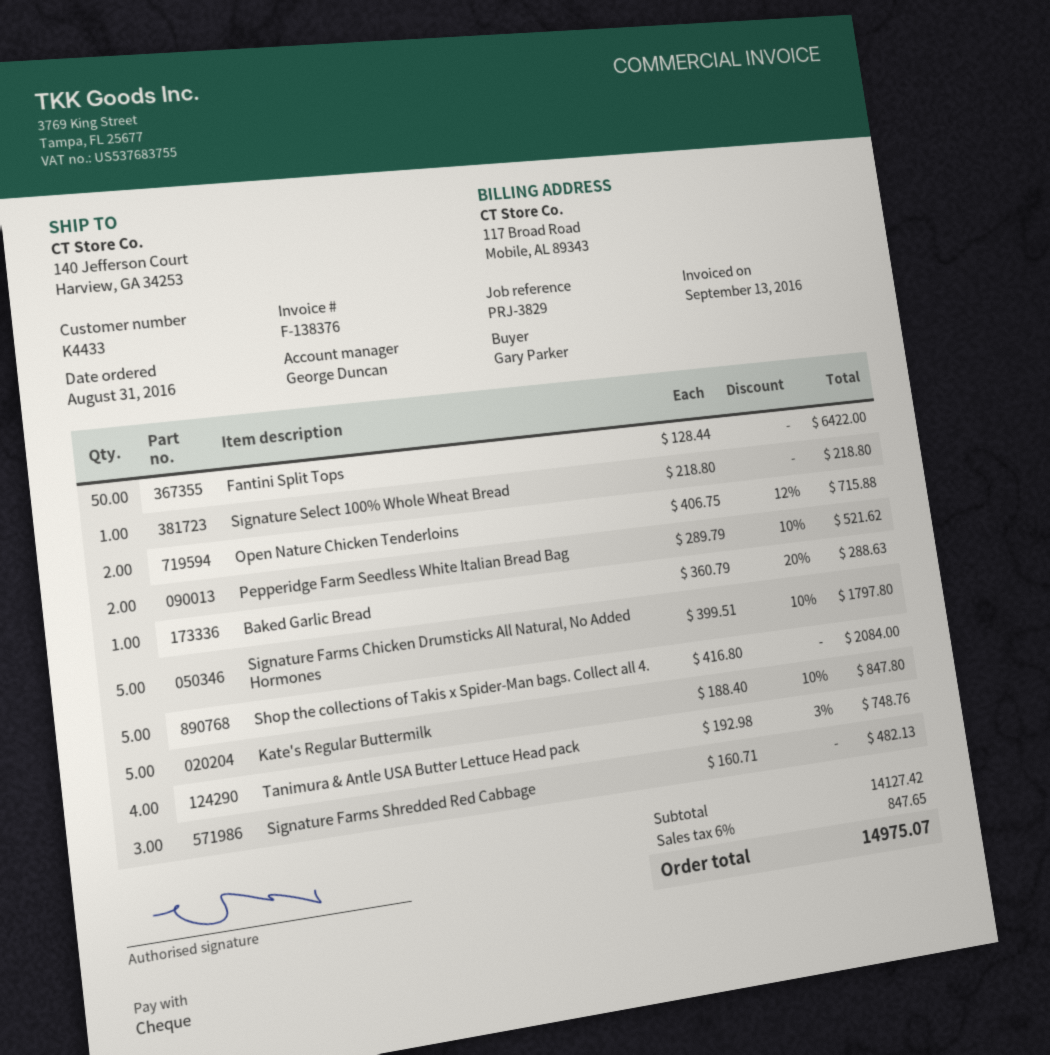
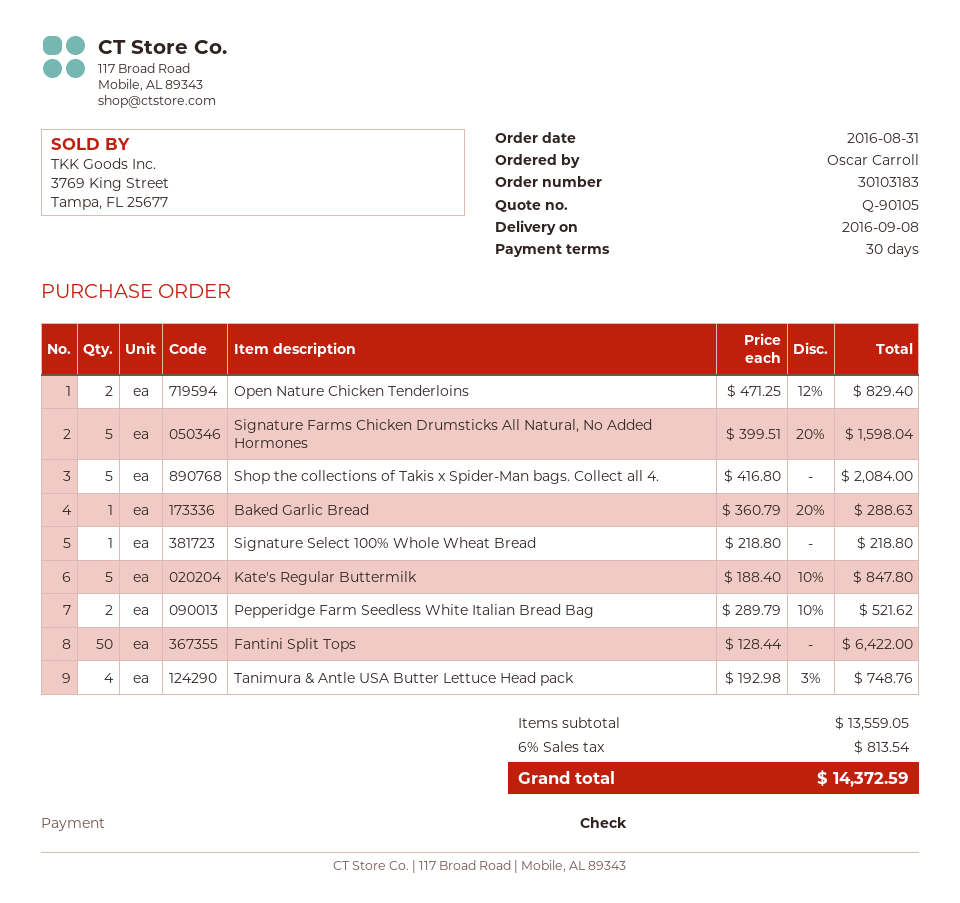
ordered by: Gary Parker -> Oscar Carroll
Open Nature Chicken Tenderloins: 2 x 406.75 - 12% = 715.88 -> 2 x 471.25 - 12% = 829.40
Signature Farms Chicken Drumsticks All Natural, No Added Hormones: 5 x 399.51 - 10% = 1797.80 -> 5 x 399.51 - 20% = 1598.04
Signature Farms Shredded Red Cabbage: 3 x 160.71 = 482.13 -> none
subtotal: 14127.42 -> 13559.05
tax: 6% = 847.65 -> 6% = 813.54
total: 14975.07 -> 14372.59

